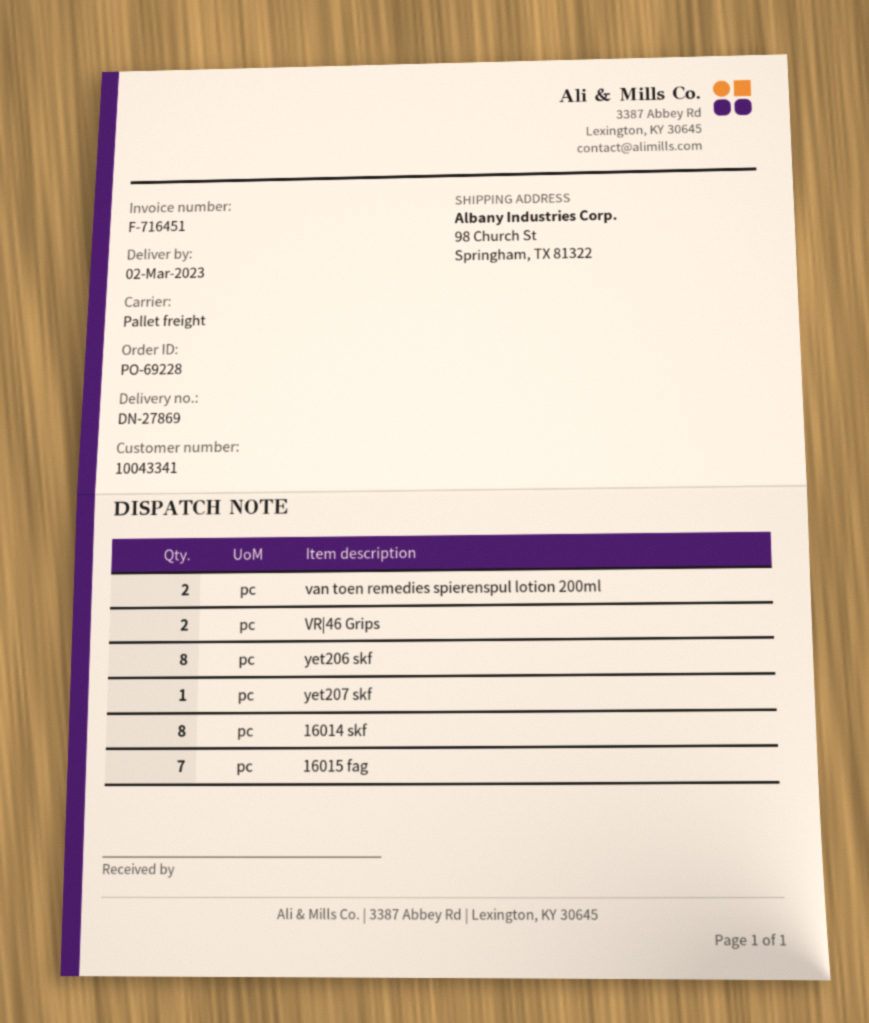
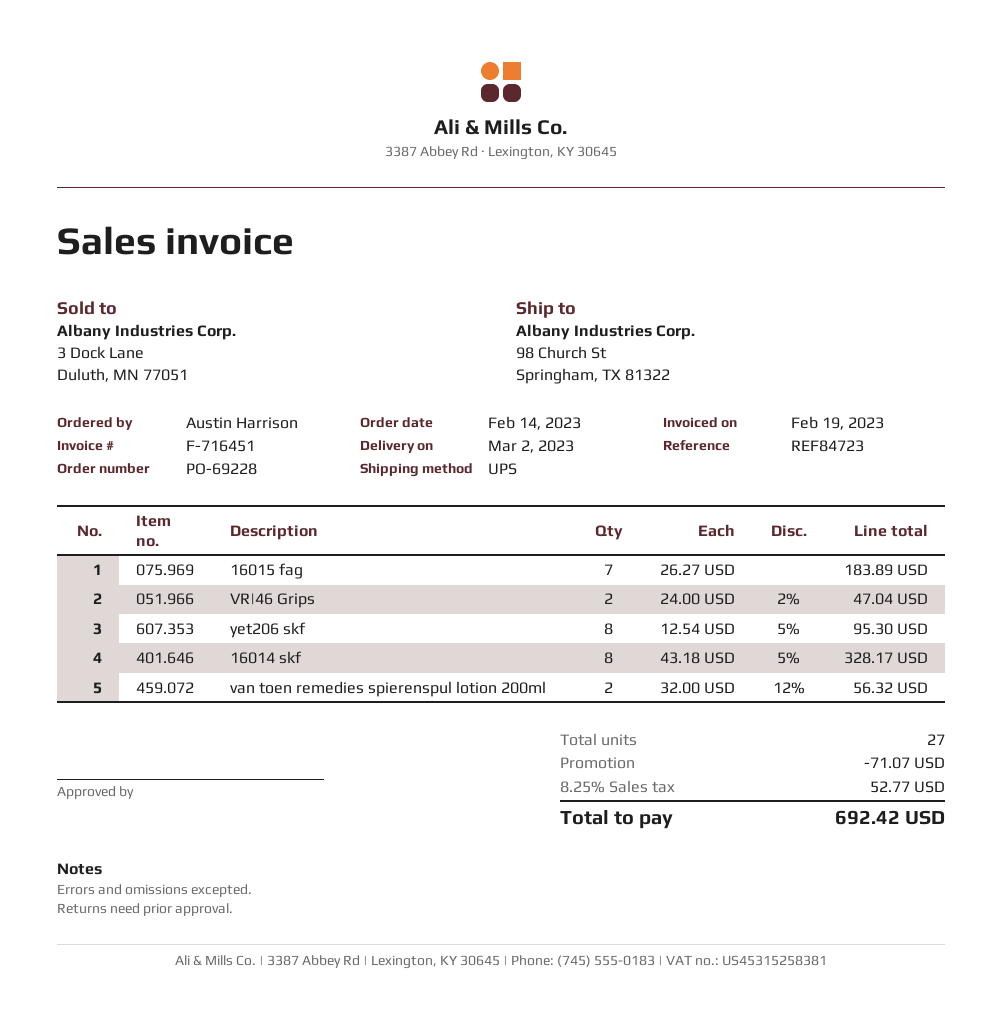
shipping method: pallet freight -> UPS
yet207 skf: 1 -> none

